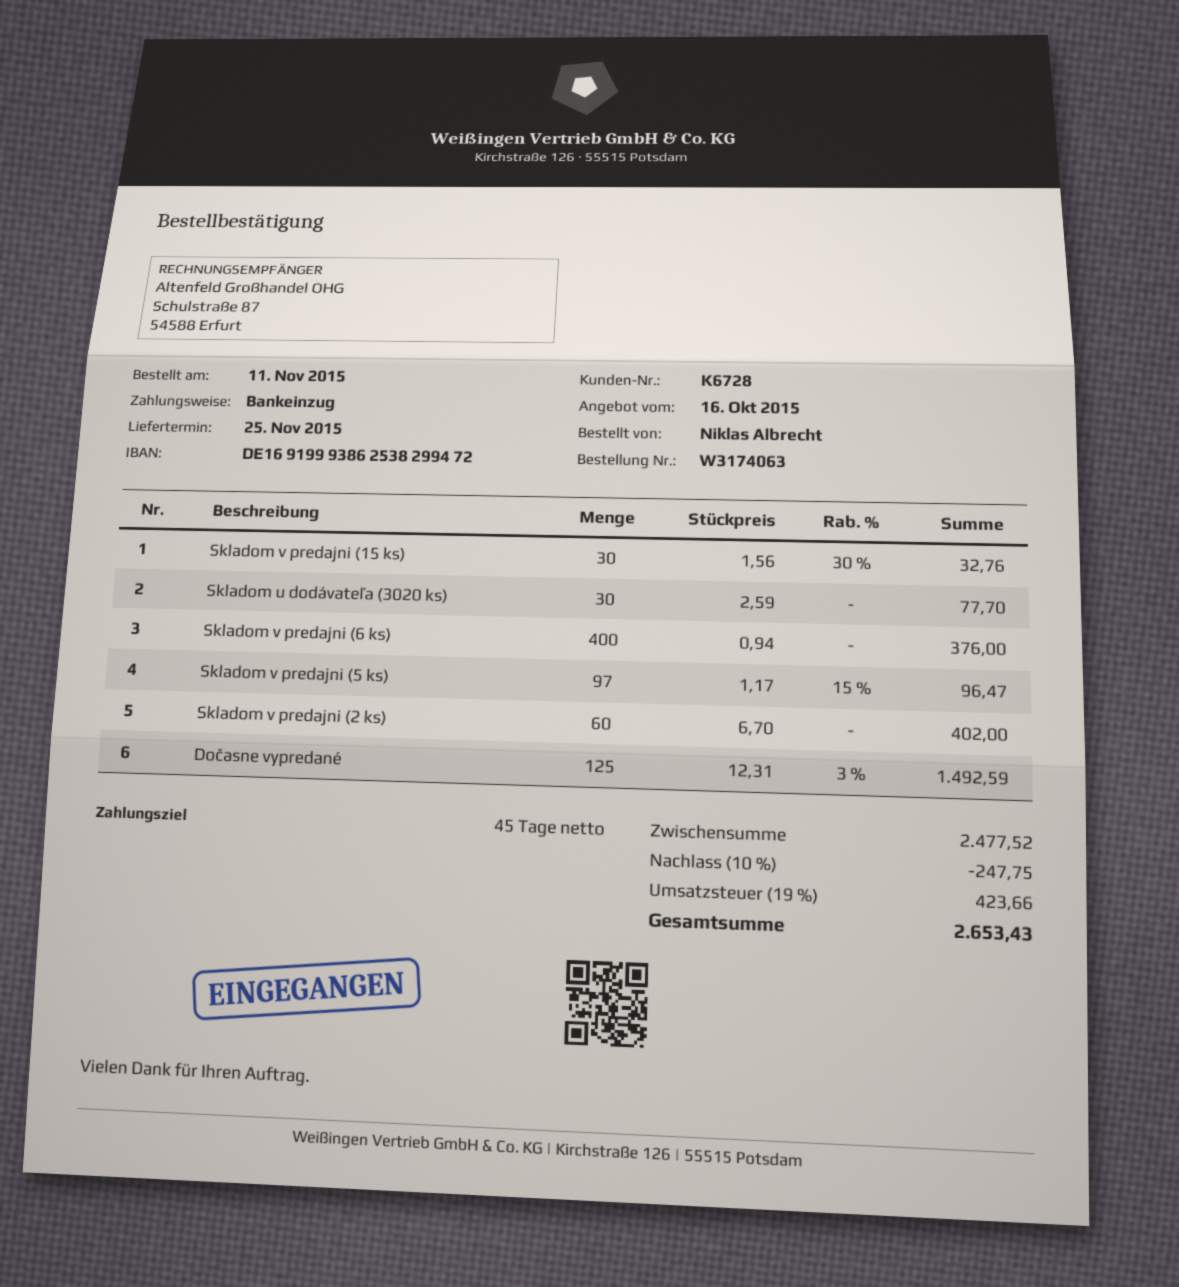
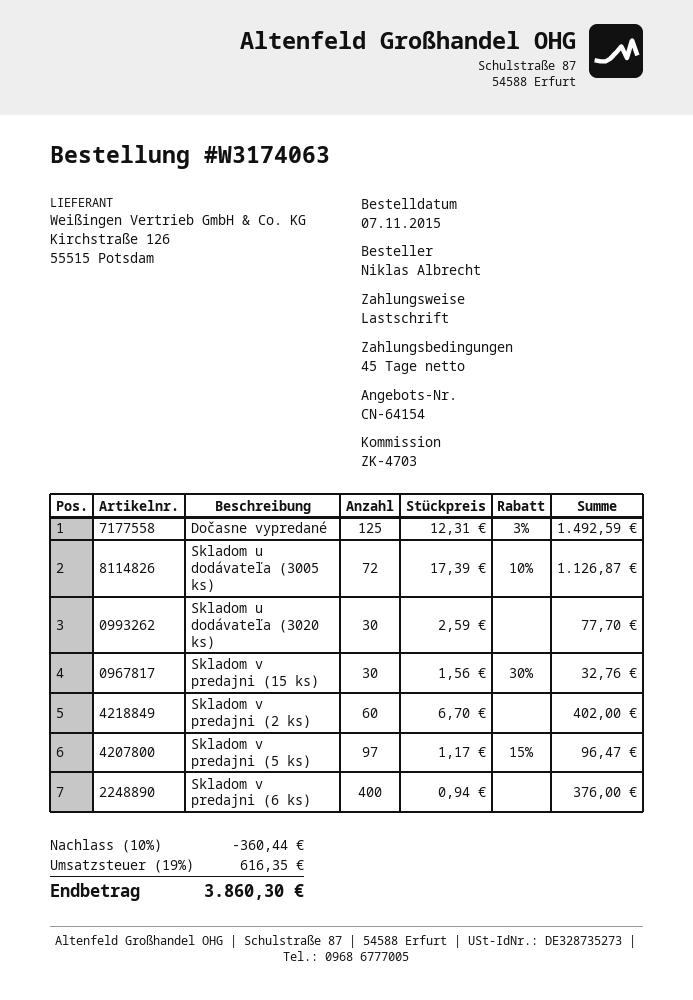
order date: 2015-11-11 -> 2015-11-07
Skladom u dodávateľa (3005 ks): none -> 72 x 17.39 - 10% = 1126.87
discount: 10% = 247.75 -> 10% = 360.44
tax: 19% = 423.66 -> 19% = 616.35
total: 2653.43 -> 3860.30

